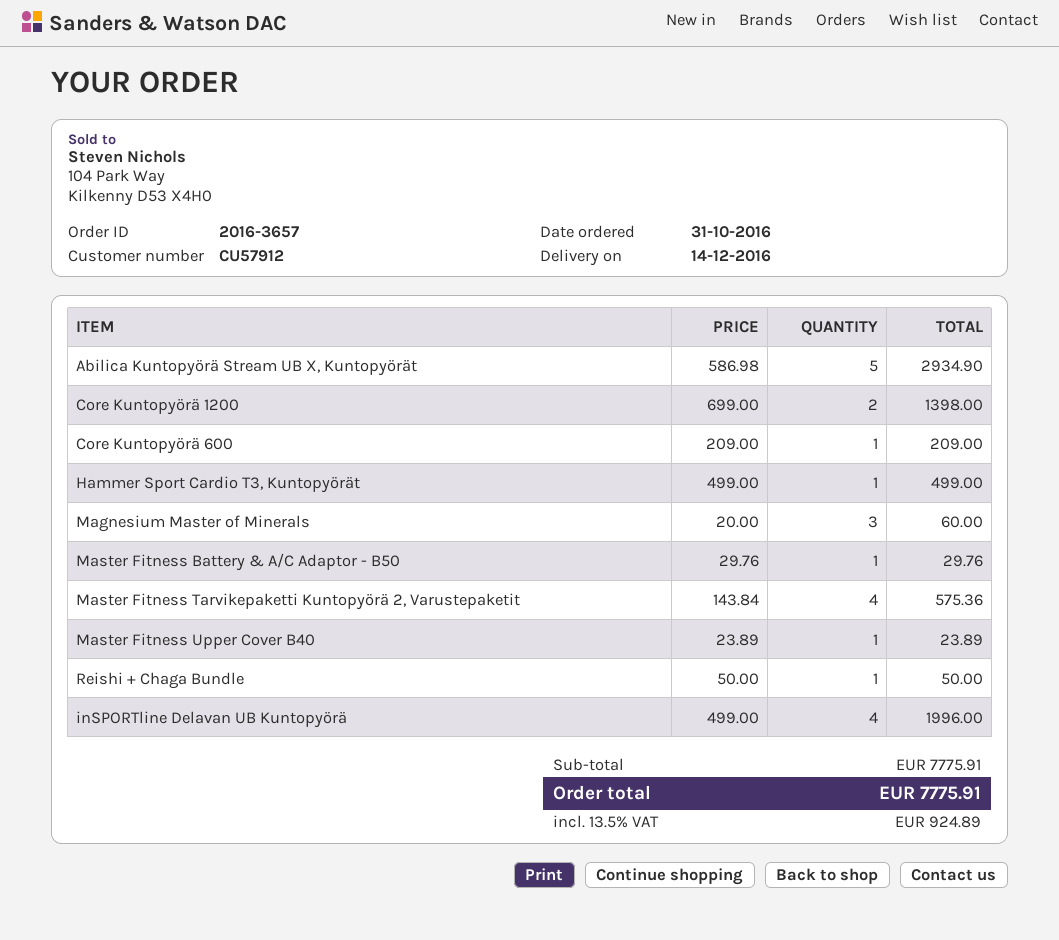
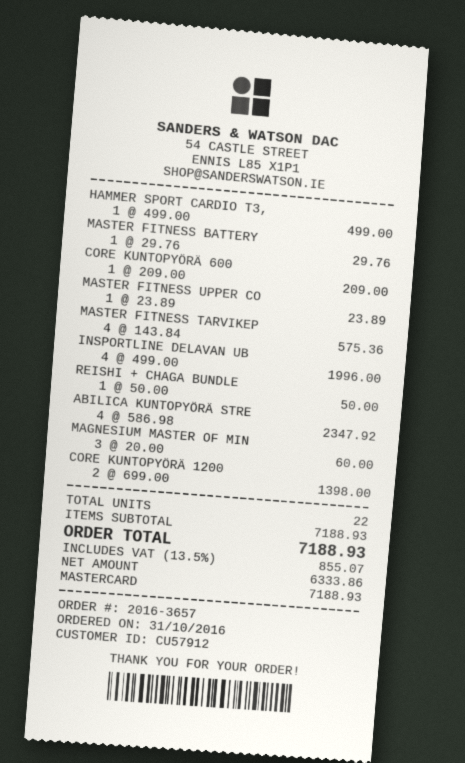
Abilica Kuntopyörä Stream UB X, Kuntopyörät: 5 x 586.98 = 2934.90 -> 4 x 586.98 = 2347.92
subtotal: 7775.91 -> 7188.93
tax: 13.5% = 924.89 -> 13.5% = 855.07
total: 7775.91 -> 7188.93

